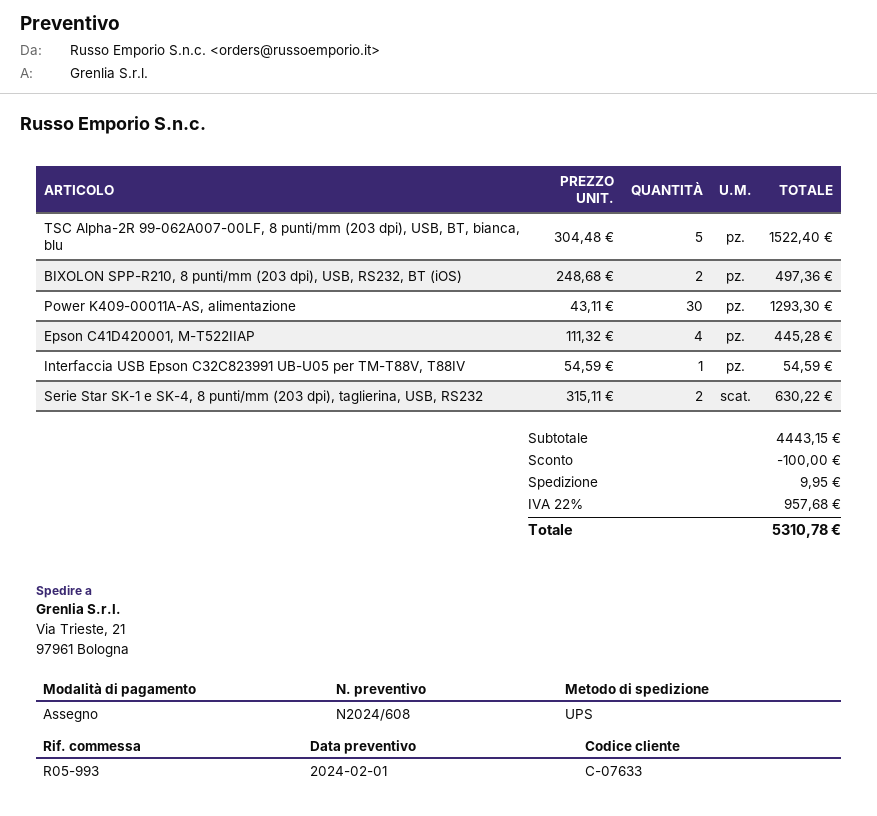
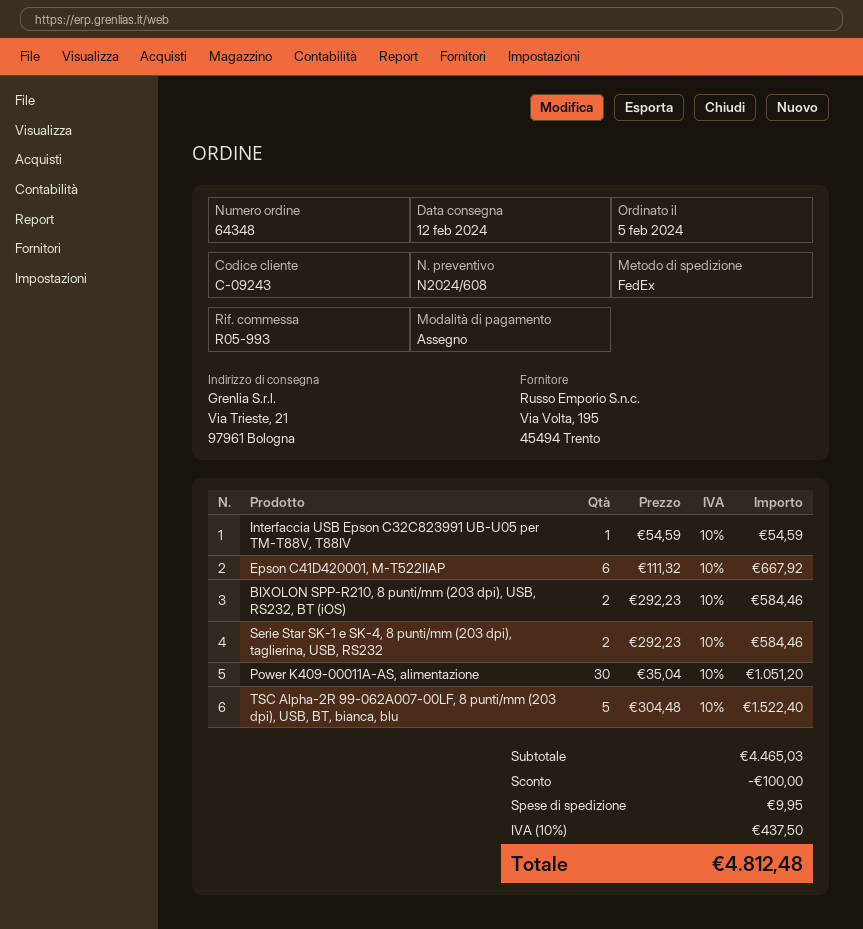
customer number: C-07633 -> C-09243
shipping method: UPS -> FedEx
BIXOLON SPP-R210, 8 punti/mm (203 dpi), USB, RS232, BT (iOS): 2 x 248.68 = 497.36 -> 2 x 292.23 = 584.46
Power K409-00011A-AS, alimentazione: 30 x 43.11 = 1293.30 -> 30 x 35.04 = 1051.20
Epson C41D420001, M-T522IIAP: 4 x 111.32 = 445.28 -> 6 x 111.32 = 667.92
Serie Star SK-1 e SK-4, 8 punti/mm (203 dpi), taglierina, USB, RS232: 2 x 315.11 = 630.22 -> 2 x 292.23 = 584.46
subtotal: 4443.15 -> 4465.03
tax: 22% = 957.68 -> 10% = 437.50
total: 5310.78 -> 4812.48

